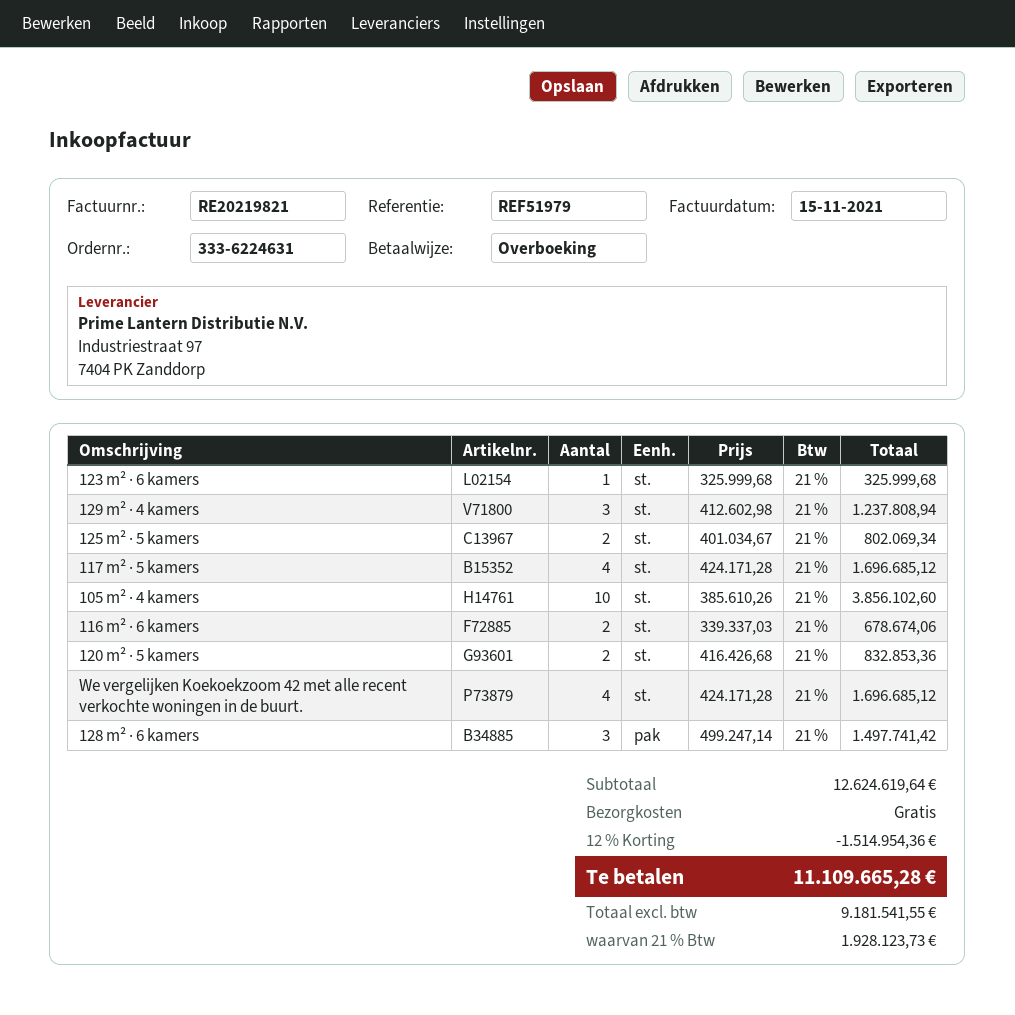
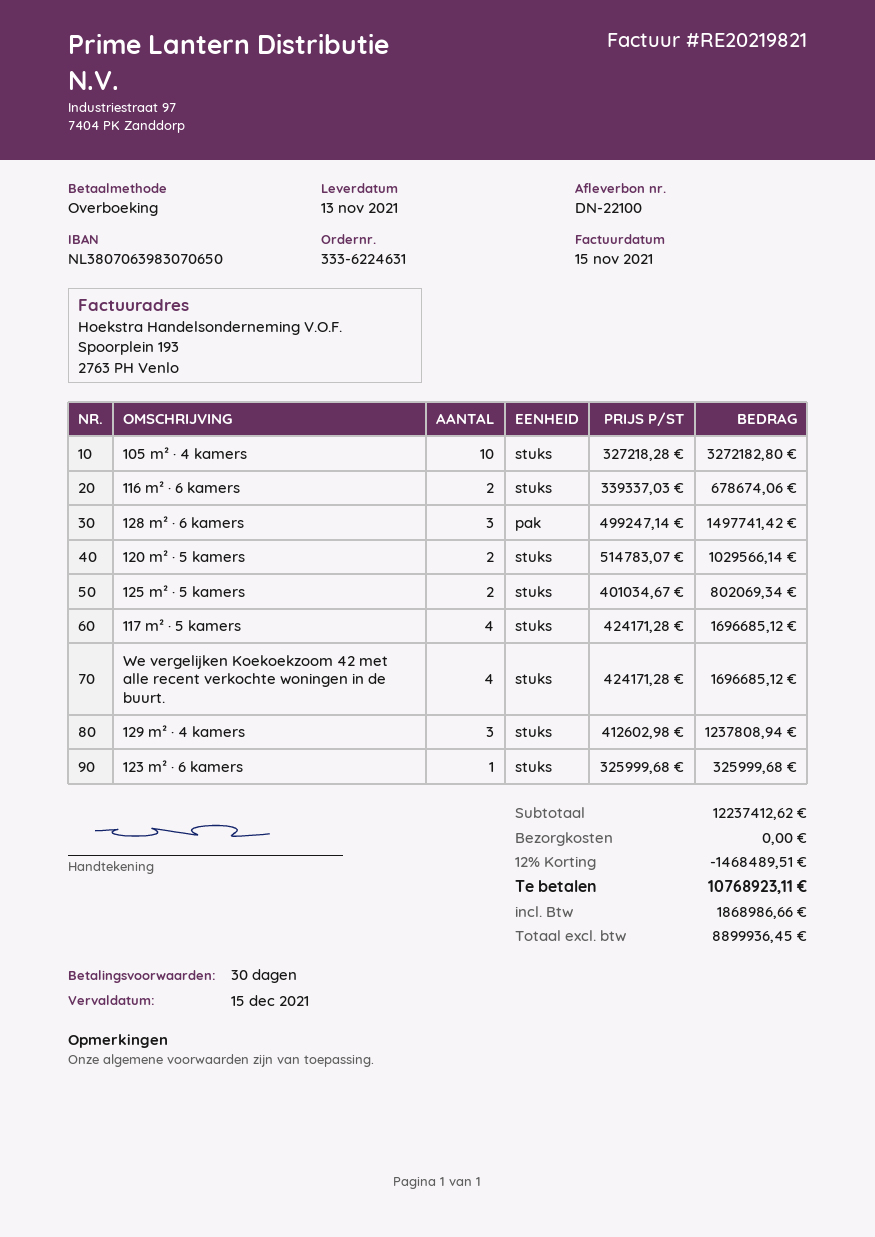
105 m² · 4 kamers: 10 x 385610.26 = 3856102.60 -> 10 x 327218.28 = 3272182.80
120 m² · 5 kamers: 2 x 416426.68 = 832853.36 -> 2 x 514783.07 = 1029566.14
subtotal: 12624619.64 -> 12237412.62
discount: 12% = 1514954.36 -> 12% = 1468489.51
net: 9181541.55 -> 8899936.45
tax: 1928123.73 -> 1868986.66
total: 11109665.28 -> 10768923.11

